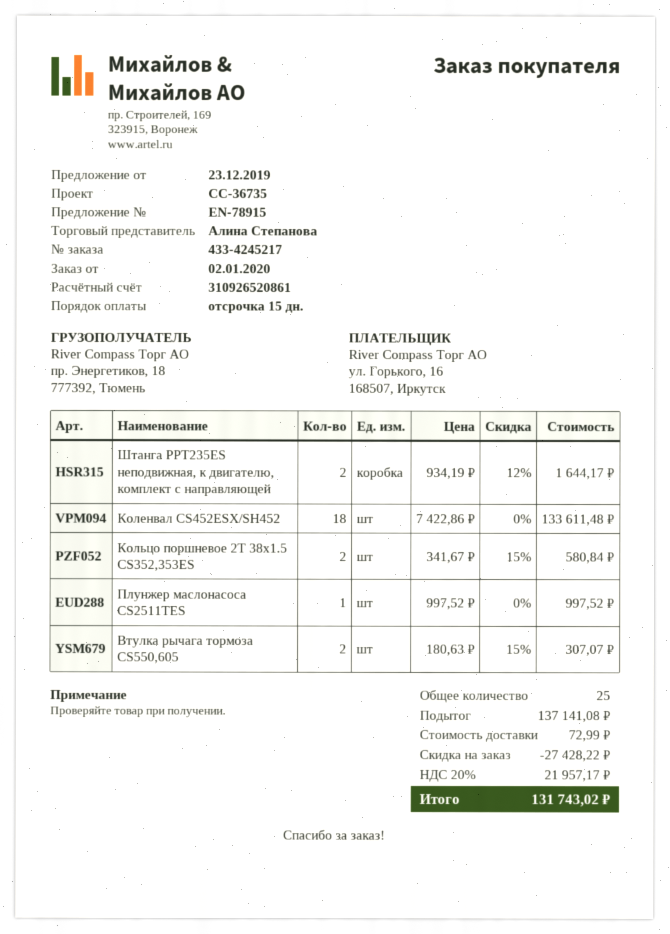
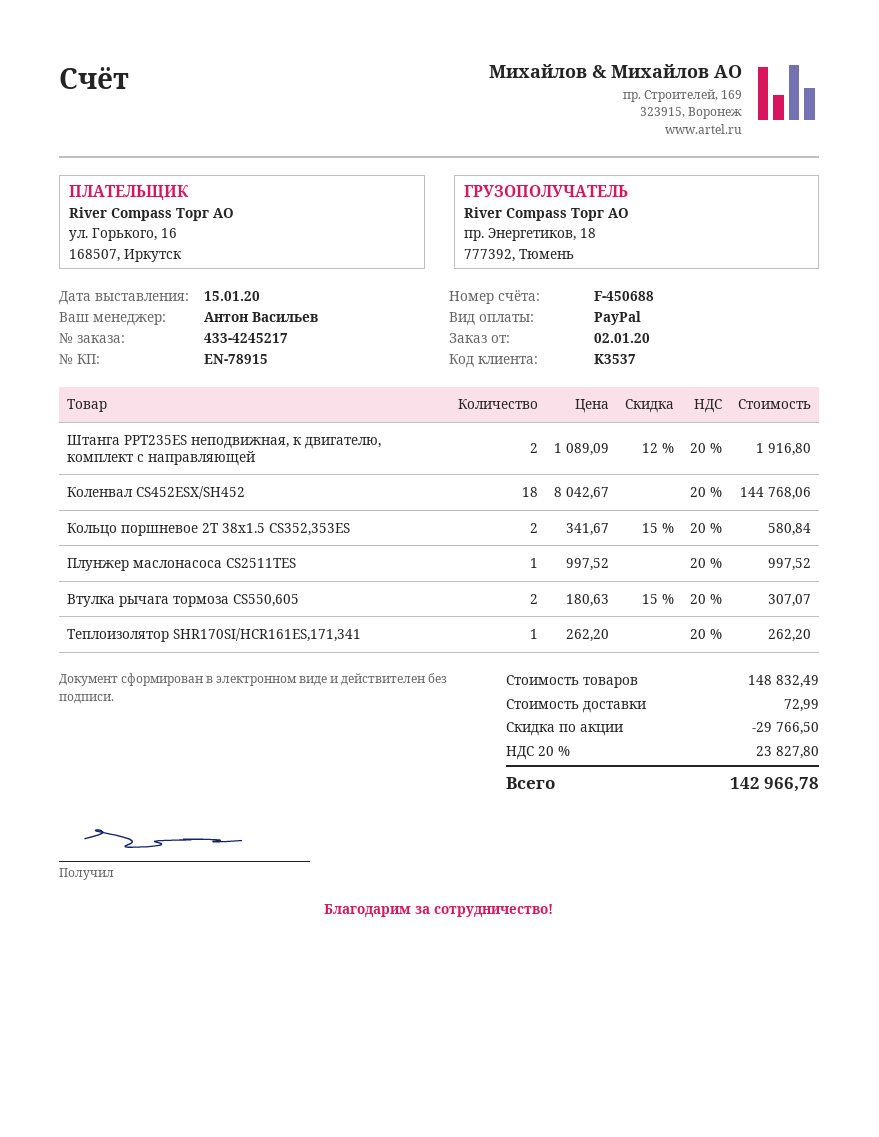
sales rep: Алина Степанова -> Антон Васильев
Штанга PPT235ES неподвижная, к двигателю, комплект с направляющей: 2 x 934.19 - 12% = 1644.17 -> 2 x 1089.09 - 12% = 1916.80
Коленвал CS452ESX/SH452: 18 x 7422.86 = 133611.48 -> 18 x 8042.67 = 144768.06
Теплоизолятор SHR170SI/HCR161ES,171,341: none -> 1 x 262.20 = 262.20
subtotal: 137141.08 -> 148832.49
discount: 27428.22 -> 29766.50
tax: 20% = 21957.17 -> 20% = 23827.80
total: 131743.02 -> 142966.78

